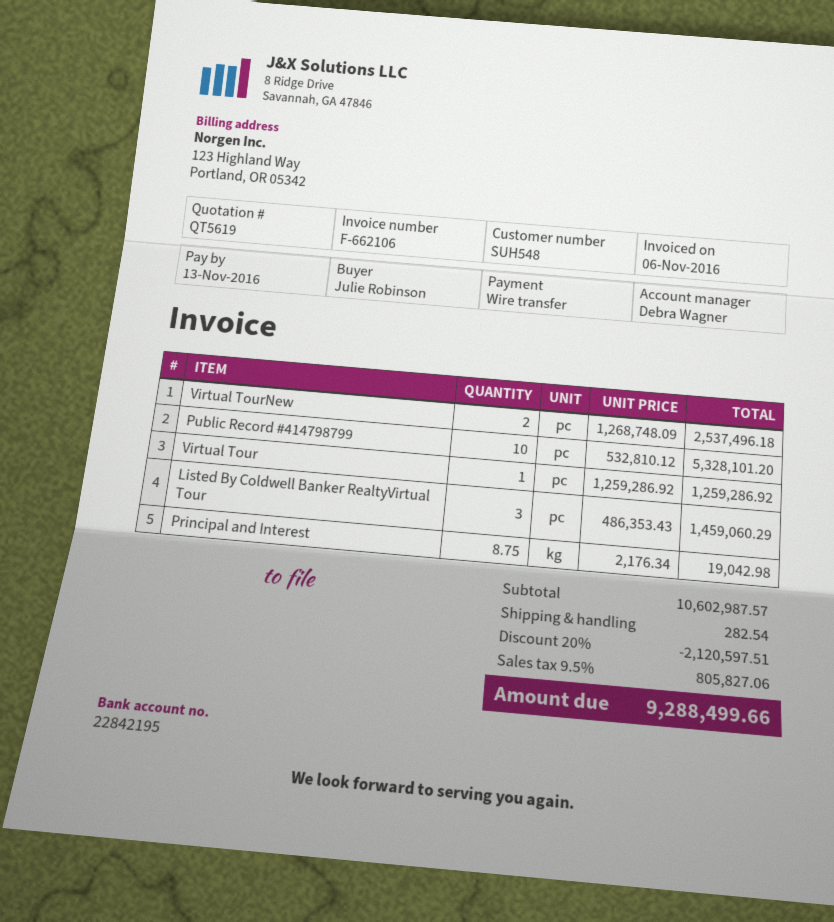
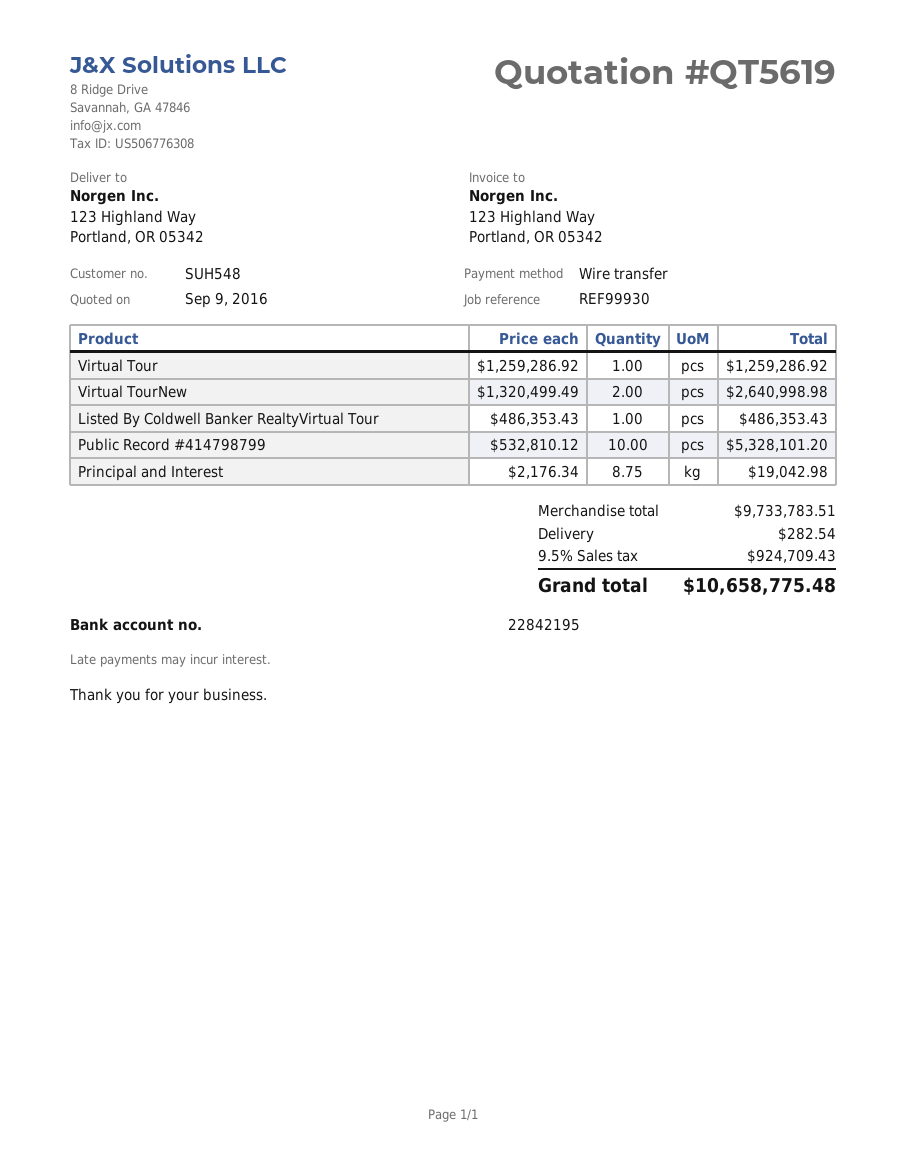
Virtual TourNew: 2 x 1268748.09 = 2537496.18 -> 2 x 1320499.49 = 2640998.98
Listed By Coldwell Banker RealtyVirtual Tour: 3 x 486353.43 = 1459060.29 -> 1 x 486353.43 = 486353.43
subtotal: 10602987.57 -> 9733783.51
discount: 20% = 2120597.51 -> none
tax: 9.5% = 805827.06 -> 9.5% = 924709.43
total: 9288499.66 -> 10658775.48

